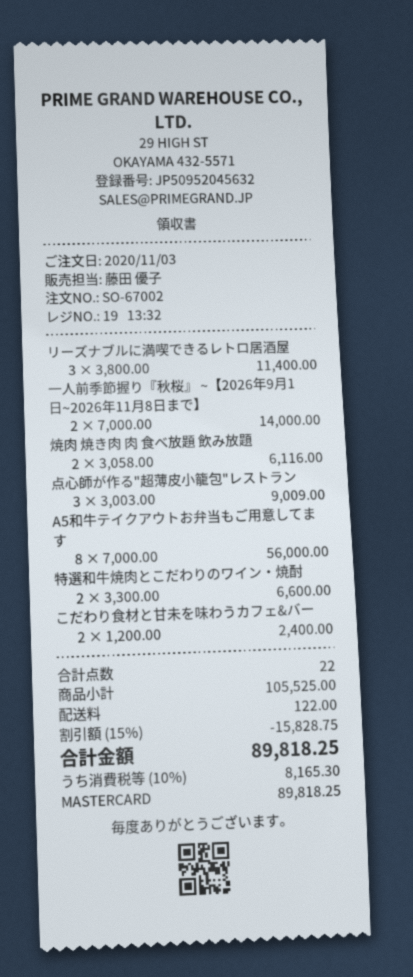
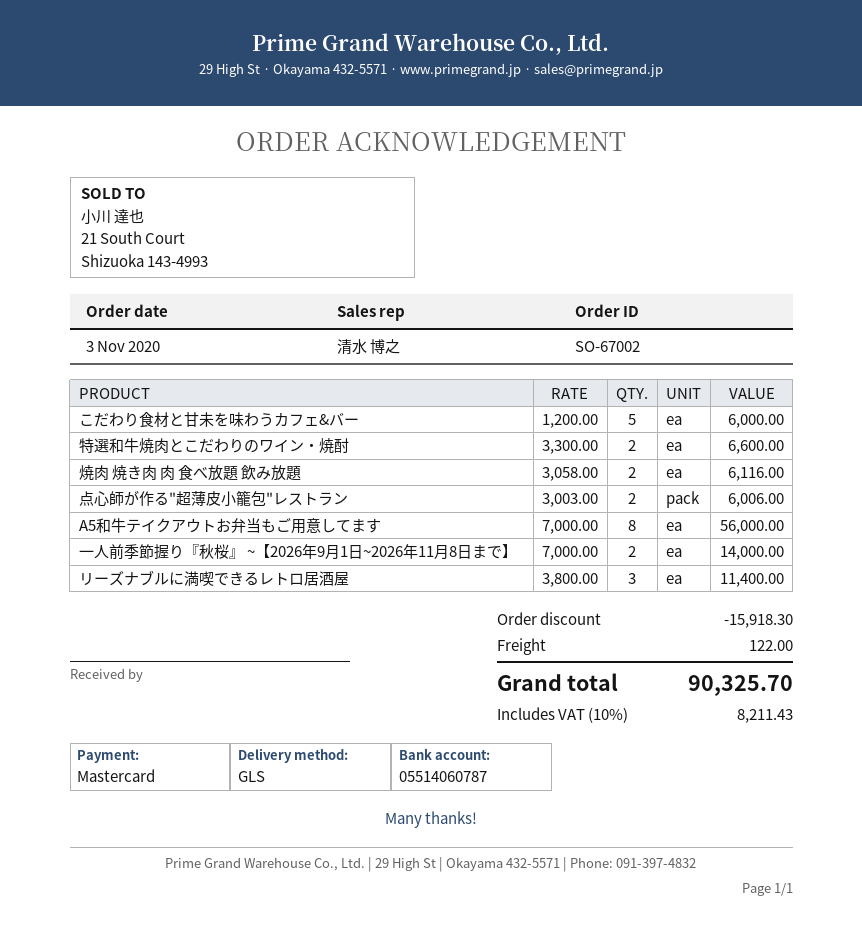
sales rep: 藤田 優子 -> 清水 博之
点心師が作る"超薄皮小籠包"レストラン: 3 x 3003.00 = 9009.00 -> 2 x 3003.00 = 6006.00
こだわり食材と甘未を味わうカフェ&バー: 2 x 1200.00 = 2400.00 -> 5 x 1200.00 = 6000.00
discount: 15828.75 -> 15918.30
tax: 10% = 8165.30 -> 10% = 8211.43
total: 89818.25 -> 90325.70

